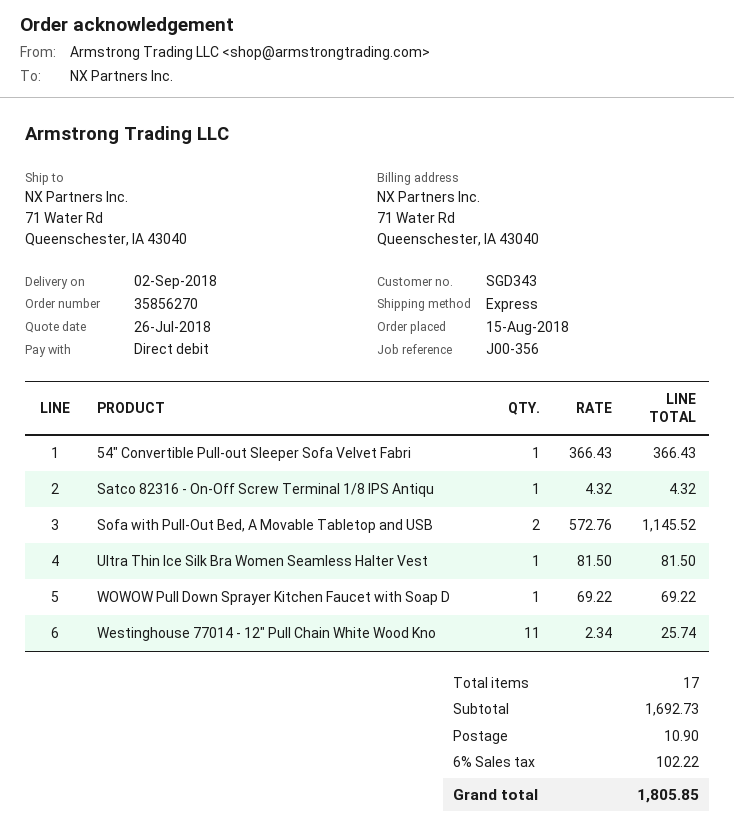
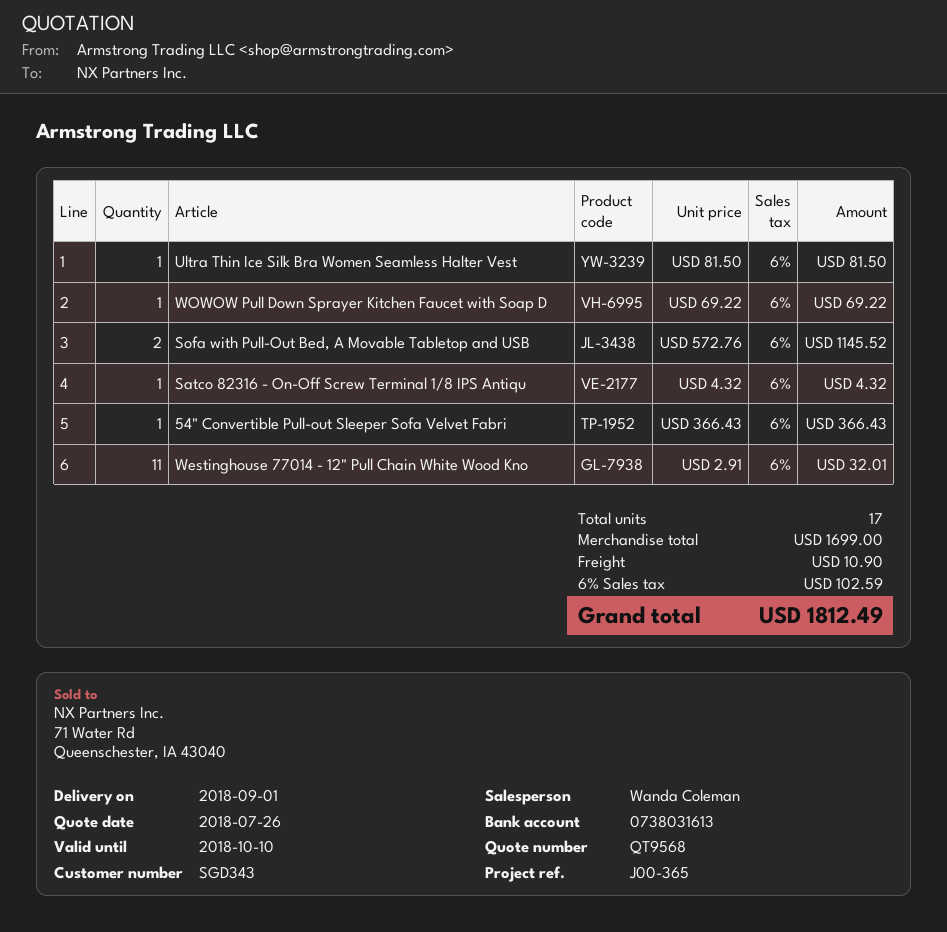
delivery date: 2018-09-02 -> 2018-09-01
reference: J00-356 -> J00-365
Westinghouse 77014 - 12" Pull Chain White Wood Kno: 11 x 2.34 = 25.74 -> 11 x 2.91 = 32.01
subtotal: 1692.73 -> 1699.00
tax: 6% = 102.22 -> 6% = 102.59
total: 1805.85 -> 1812.49

